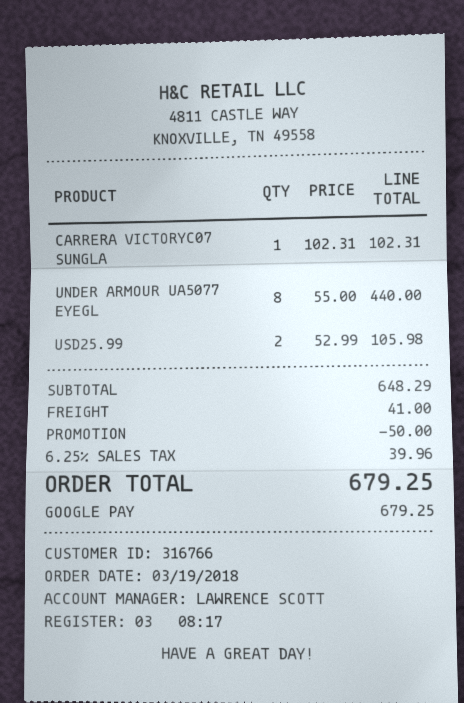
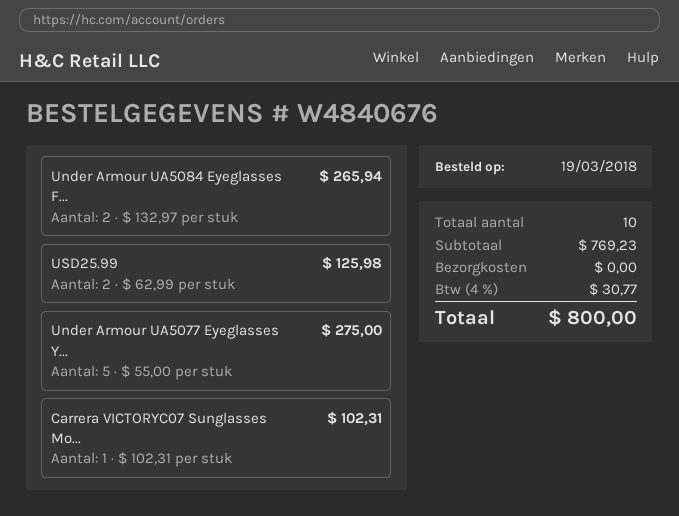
UNDER ARMOUR UA5077 EYEGL: 8 x 55.00 = 440.00 -> 5 x 55.00 = 275.00
USD25.99: 2 x 52.99 = 105.98 -> 2 x 62.99 = 125.98
Under Armour UA5084 Eyeglasses F...: none -> 2 x 132.97 = 265.94
subtotal: 648.29 -> 769.23
discount: 50.00 -> none
shipping: 41.00 -> 0.00
tax: 6.25% = 39.96 -> 4% = 30.77
total: 679.25 -> 800.00

